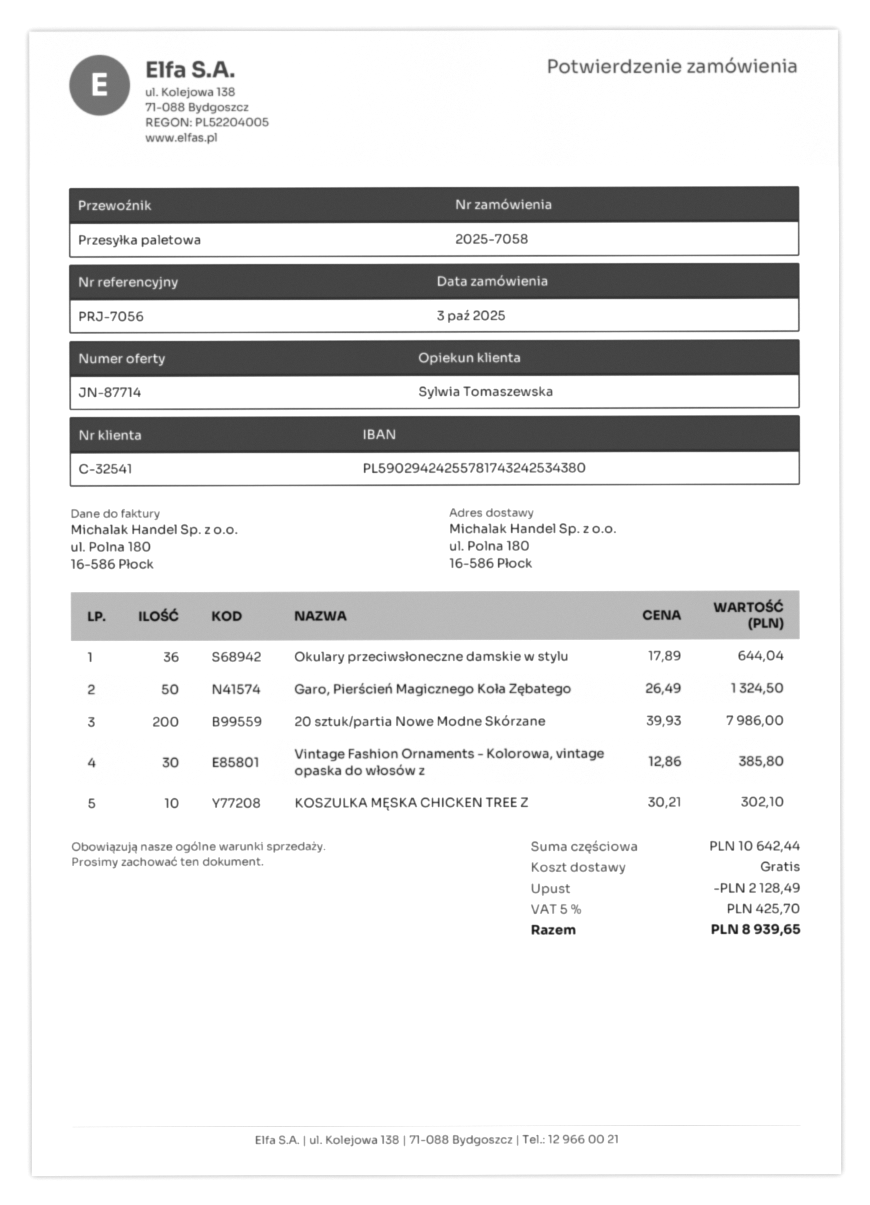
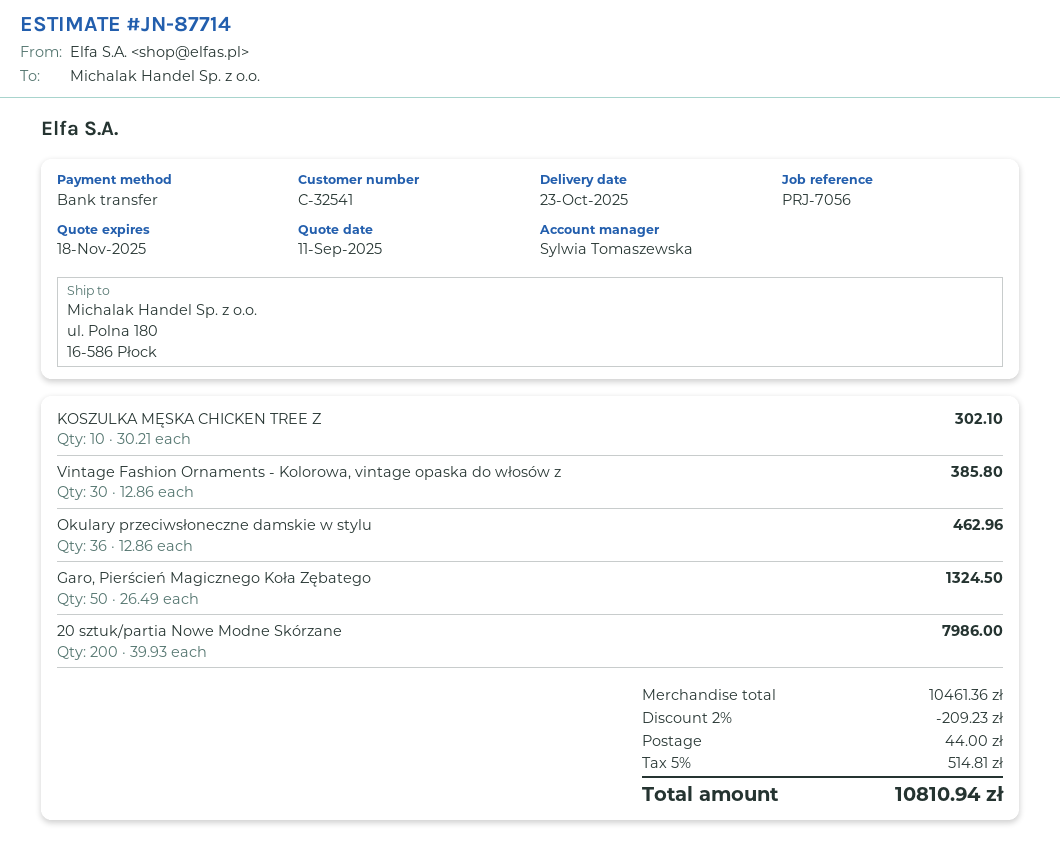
Okulary przeciwsłoneczne damskie w stylu: 36 x 17.89 = 644.04 -> 36 x 12.86 = 462.96
subtotal: 10642.44 -> 10461.36
discount: 2128.49 -> 209.23
shipping: 0.00 -> 44.00
tax: 5% = 425.70 -> 5% = 514.81
total: 8939.65 -> 10810.94

